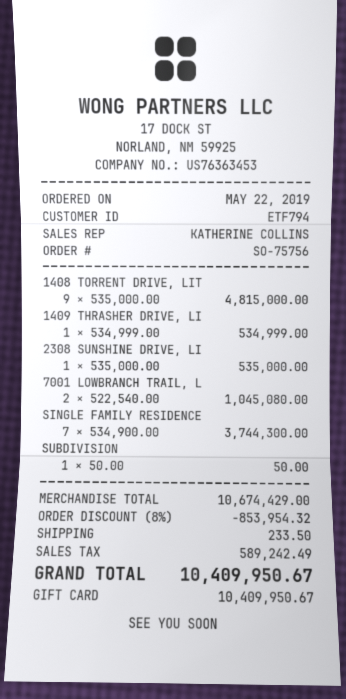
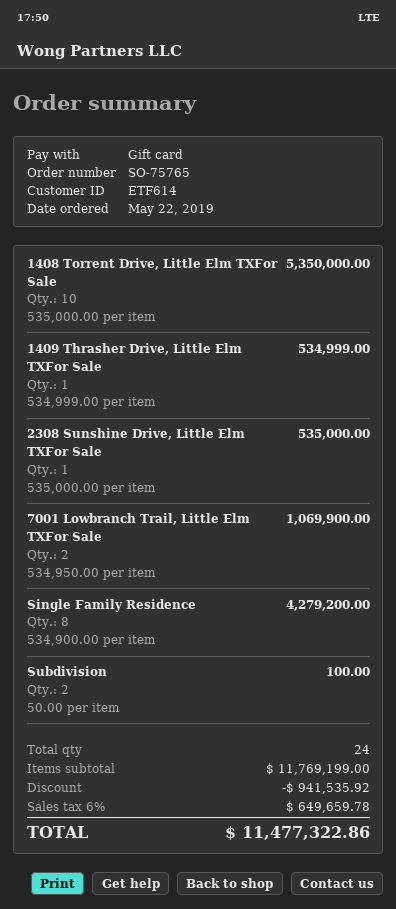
order number: SO-75756 -> SO-75765
customer number: ETF794 -> ETF614
1408 TORRENT DRIVE, LIT: 9 x 535000.00 = 4815000.00 -> 10 x 535000.00 = 5350000.00
7001 LOWBRANCH TRAIL, L: 2 x 522540.00 = 1045080.00 -> 2 x 534950.00 = 1069900.00
SINGLE FAMILY RESIDENCE: 7 x 534900.00 = 3744300.00 -> 8 x 534900.00 = 4279200.00
SUBDIVISION: 1 x 50.00 = 50.00 -> 2 x 50.00 = 100.00
subtotal: 10674429.00 -> 11769199.00
discount: 853954.32 -> 941535.92
shipping: 233.50 -> none
tax: 589242.49 -> 649659.78
total: 10409950.67 -> 11477322.86

